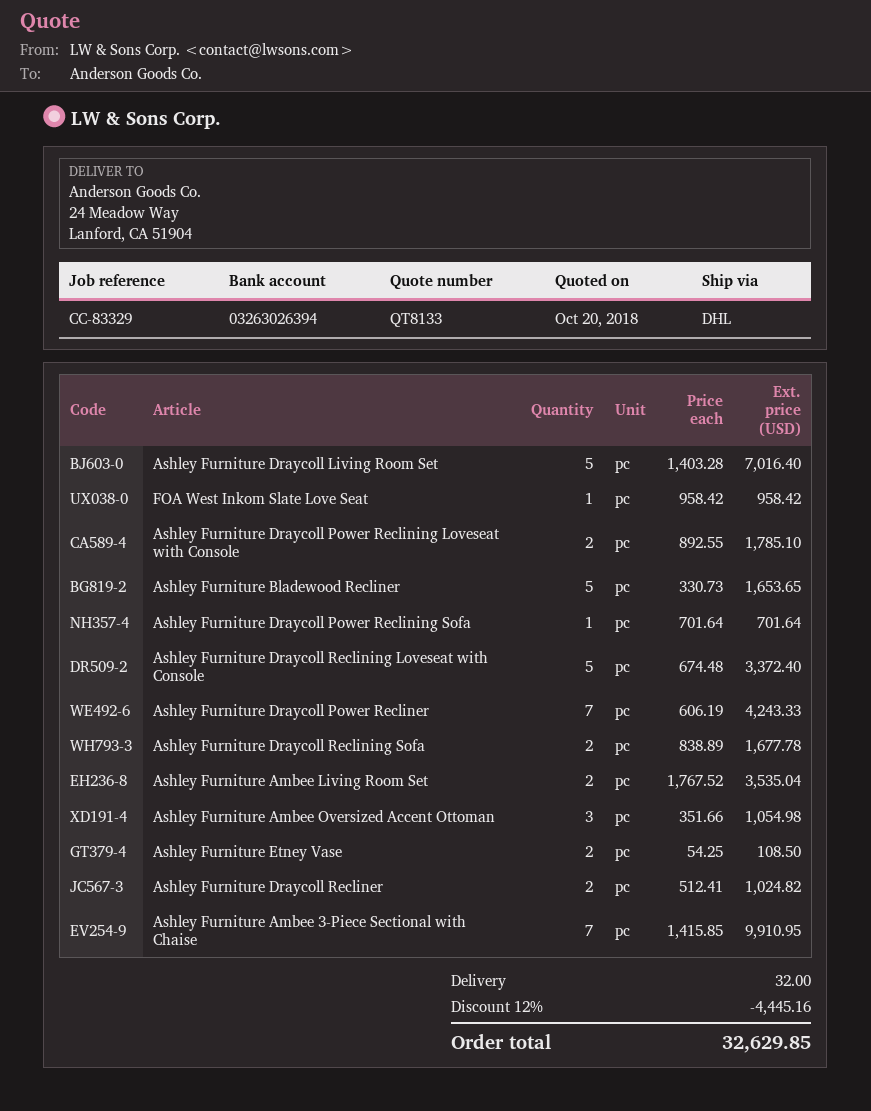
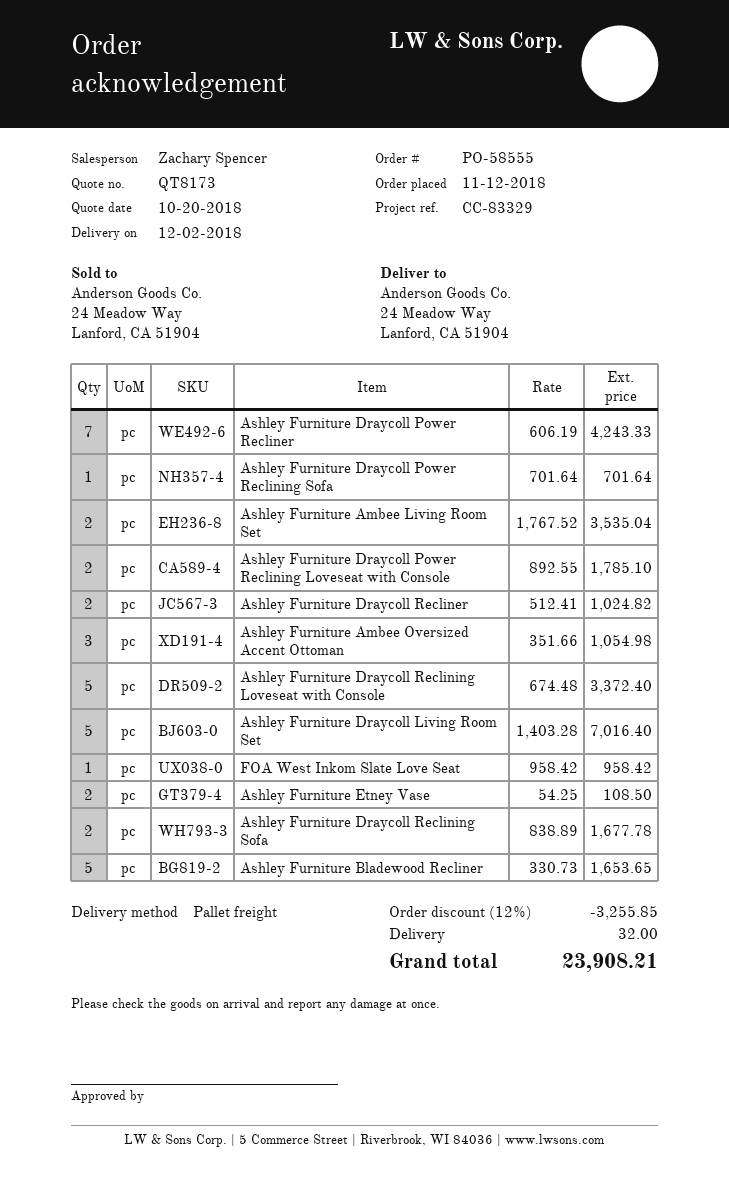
quote number: QT8133 -> QT8173
shipping method: DHL -> pallet freight
Ashley Furniture Ambee 3-Piece Sectional with Chaise: 7 x 1415.85 = 9910.95 -> none
discount: 12% = 4445.16 -> 12% = 3255.85
total: 32629.85 -> 23908.21

